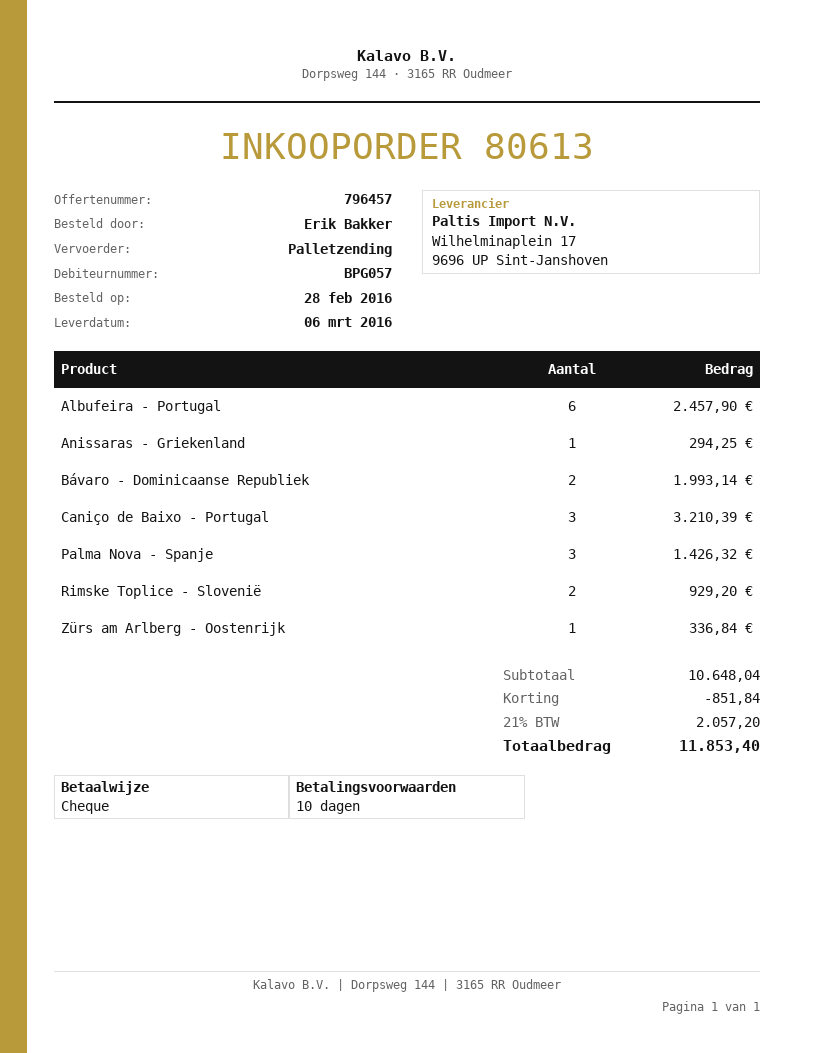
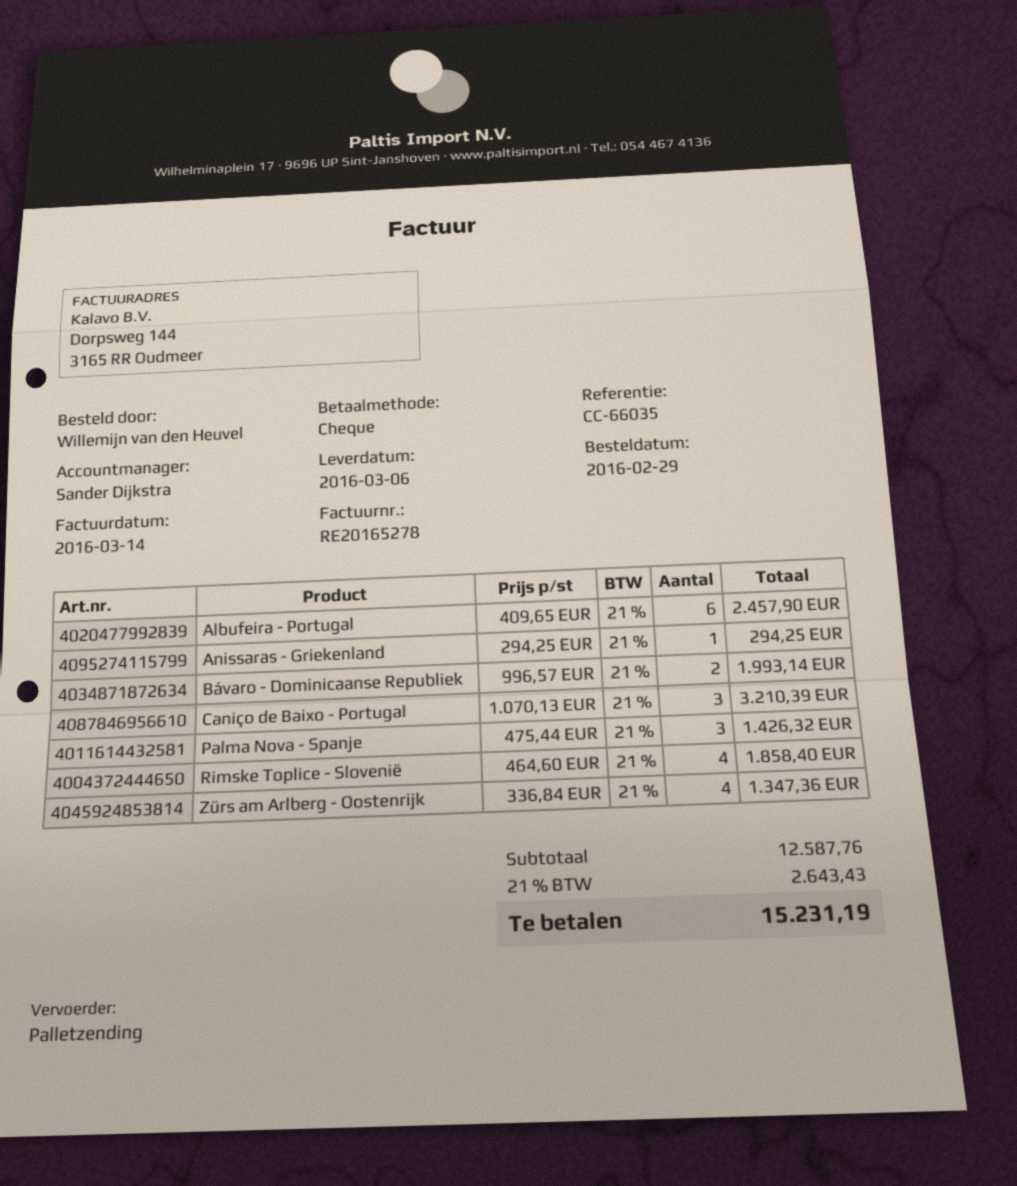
order date: 2016-02-28 -> 2016-02-29
ordered by: Erik Bakker -> Willemijn van den Heuvel
Rimske Toplice - Slovenië: 2 for 929.20 -> 4 for 1858.40
Zürs am Arlberg - Oostenrijk: 1 for 336.84 -> 4 for 1347.36
subtotal: 10648.04 -> 12587.76
discount: 851.84 -> none
tax: 21% = 2057.20 -> 21% = 2643.43
total: 11853.40 -> 15231.19

